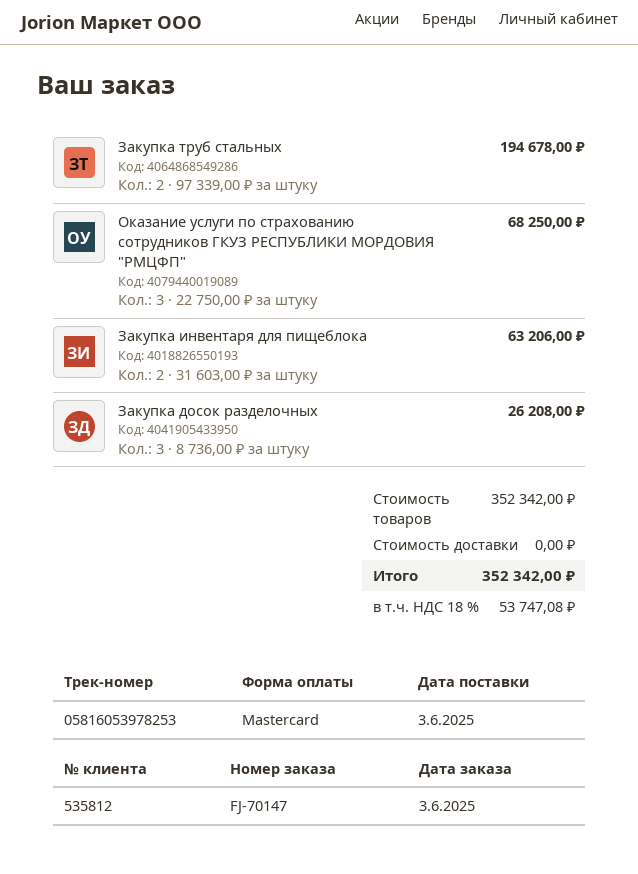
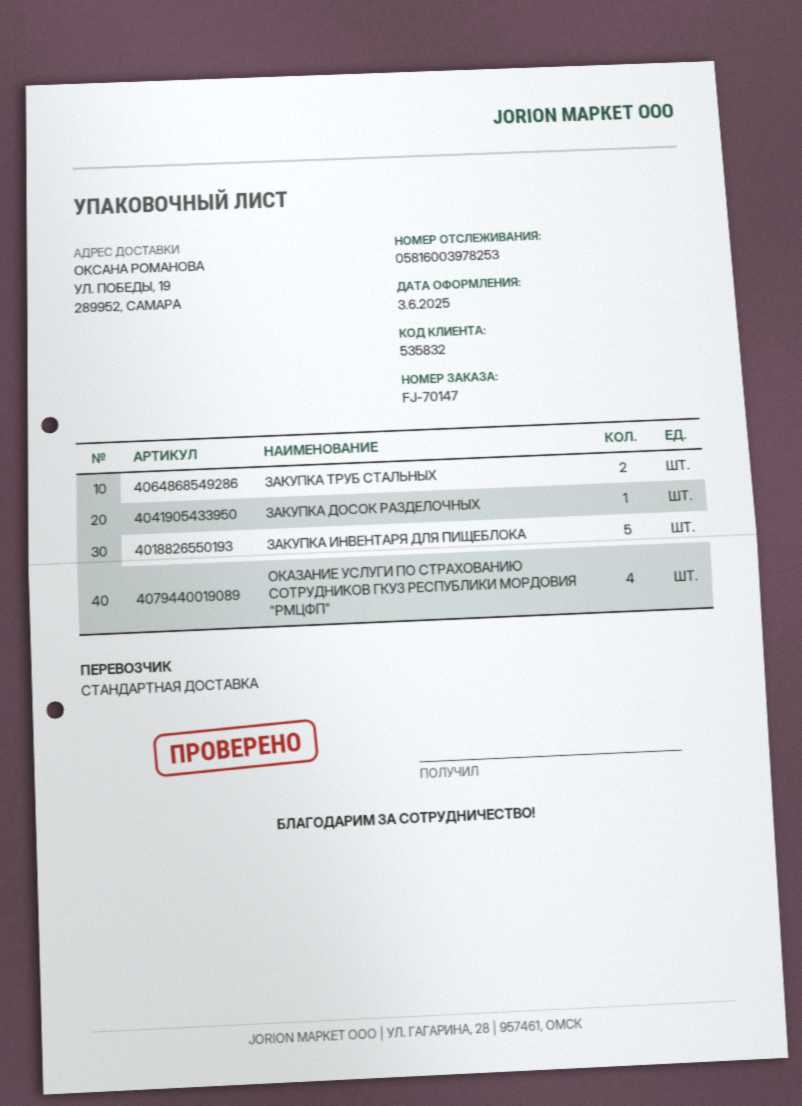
customer number: 535812 -> 535832
tracking number: 05816053978253 -> 05816003978253
Оказание услуги по страхованию сотрудников ГКУЗ РЕСПУБЛИКИ МОРДОВИЯ "РМЦФП": 3 -> 4
Закупка инвентаря для пищеблока: 2 -> 5
Закупка досок разделочных: 3 -> 1

